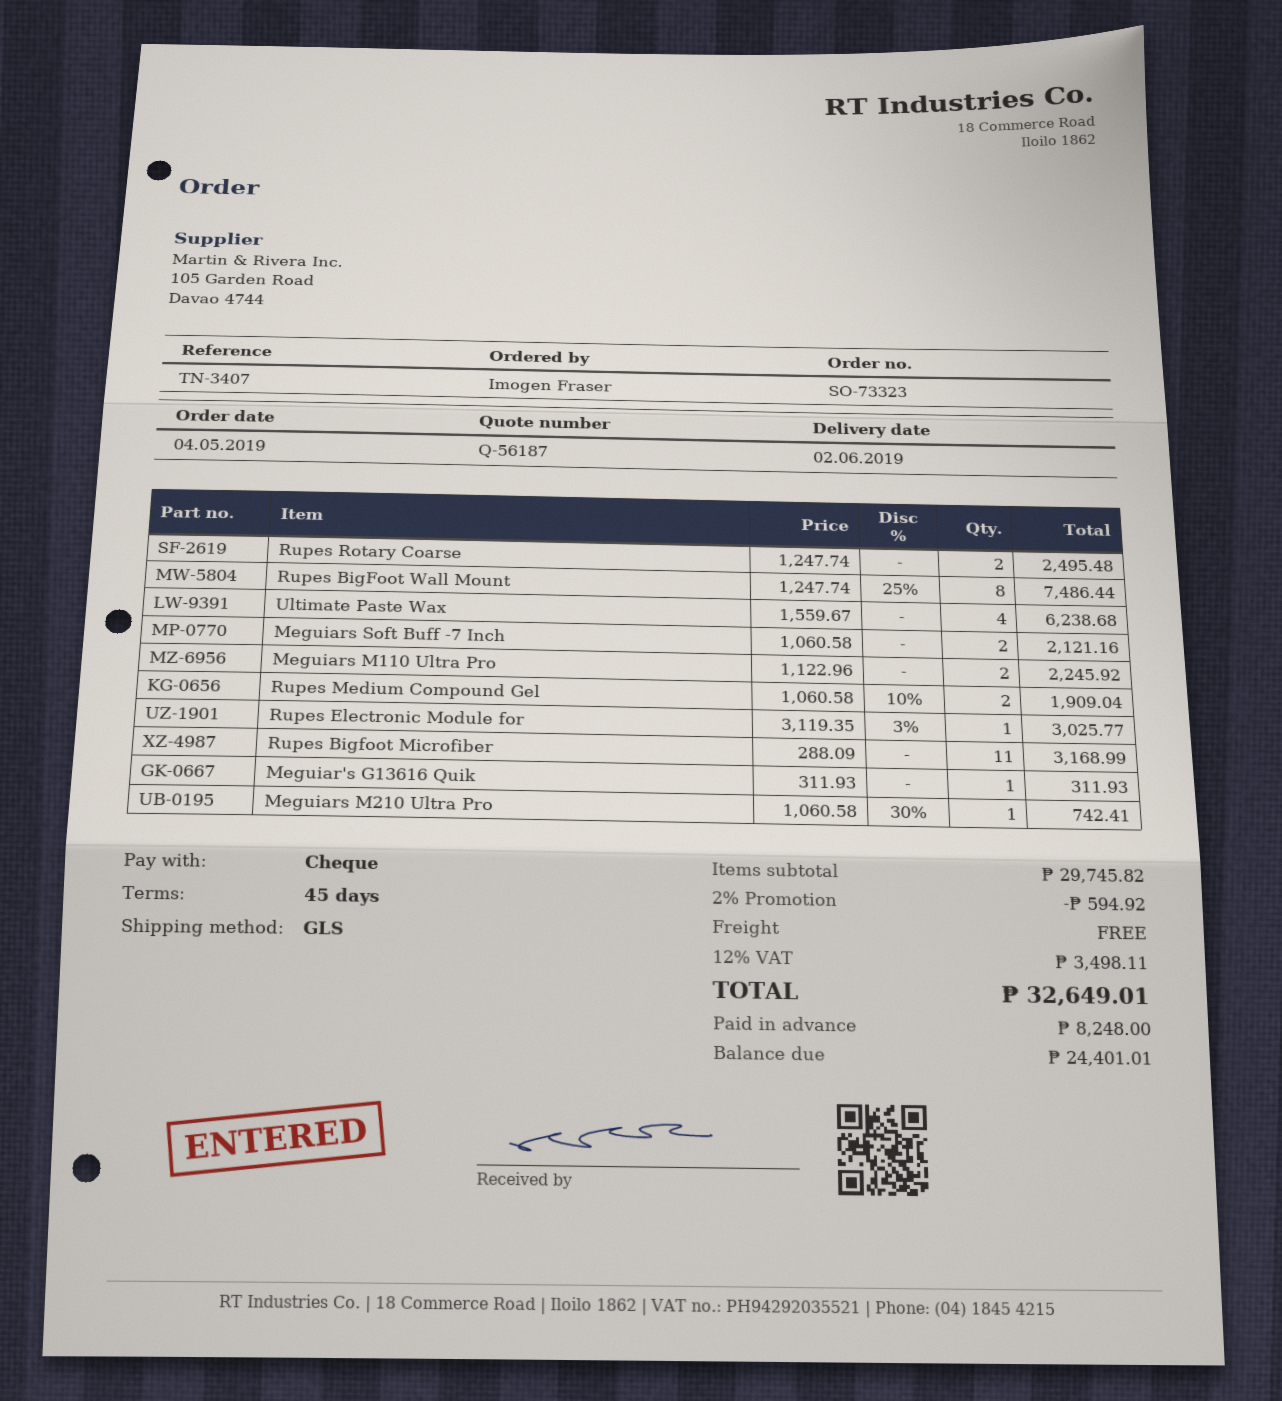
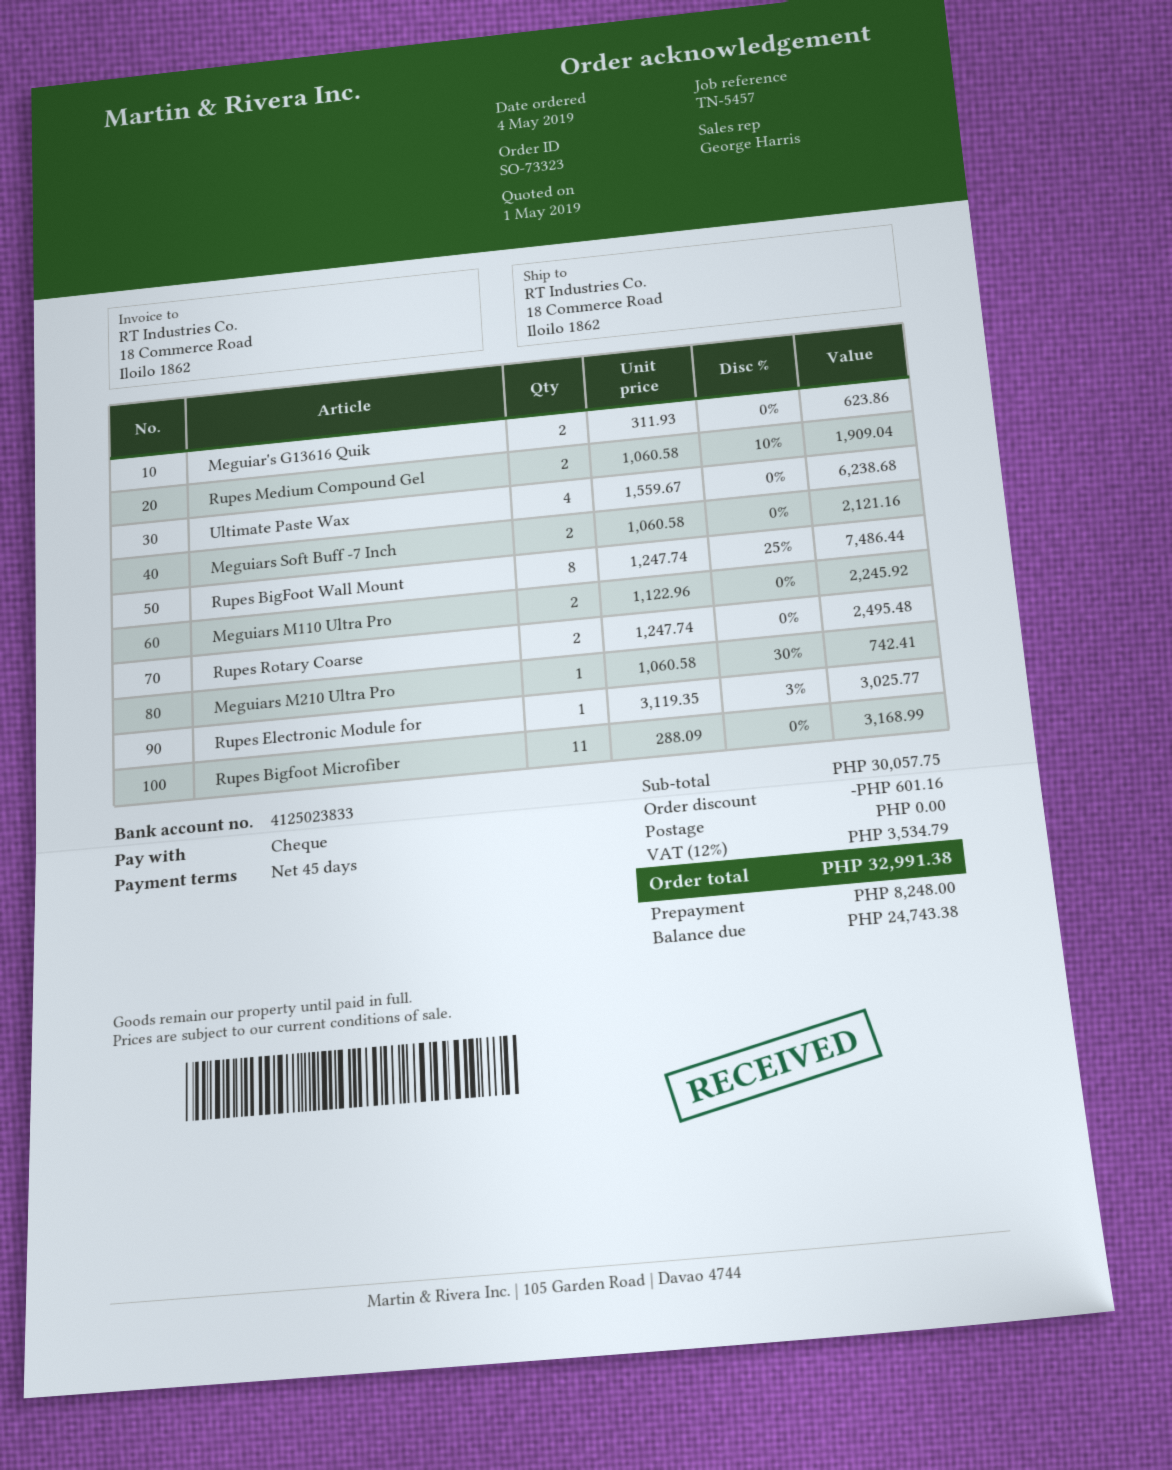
reference: TN-3407 -> TN-5457
Meguiar's G13616 Quik: 1 x 311.93 = 311.93 -> 2 x 311.93 = 623.86
subtotal: 29745.82 -> 30057.75
discount: 594.92 -> 601.16
tax: 12% = 3498.11 -> 12% = 3534.79
total: 32649.01 -> 32991.38
balance: 24401.01 -> 24743.38

